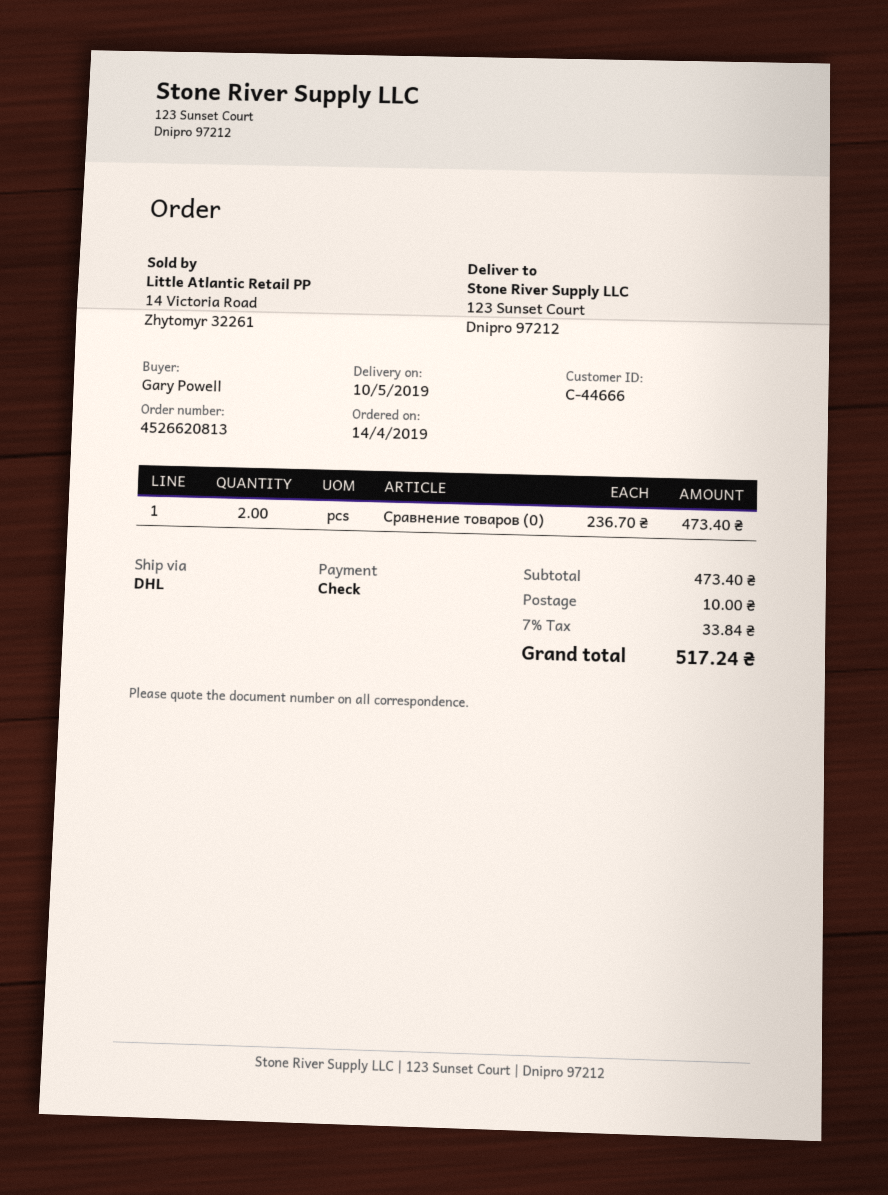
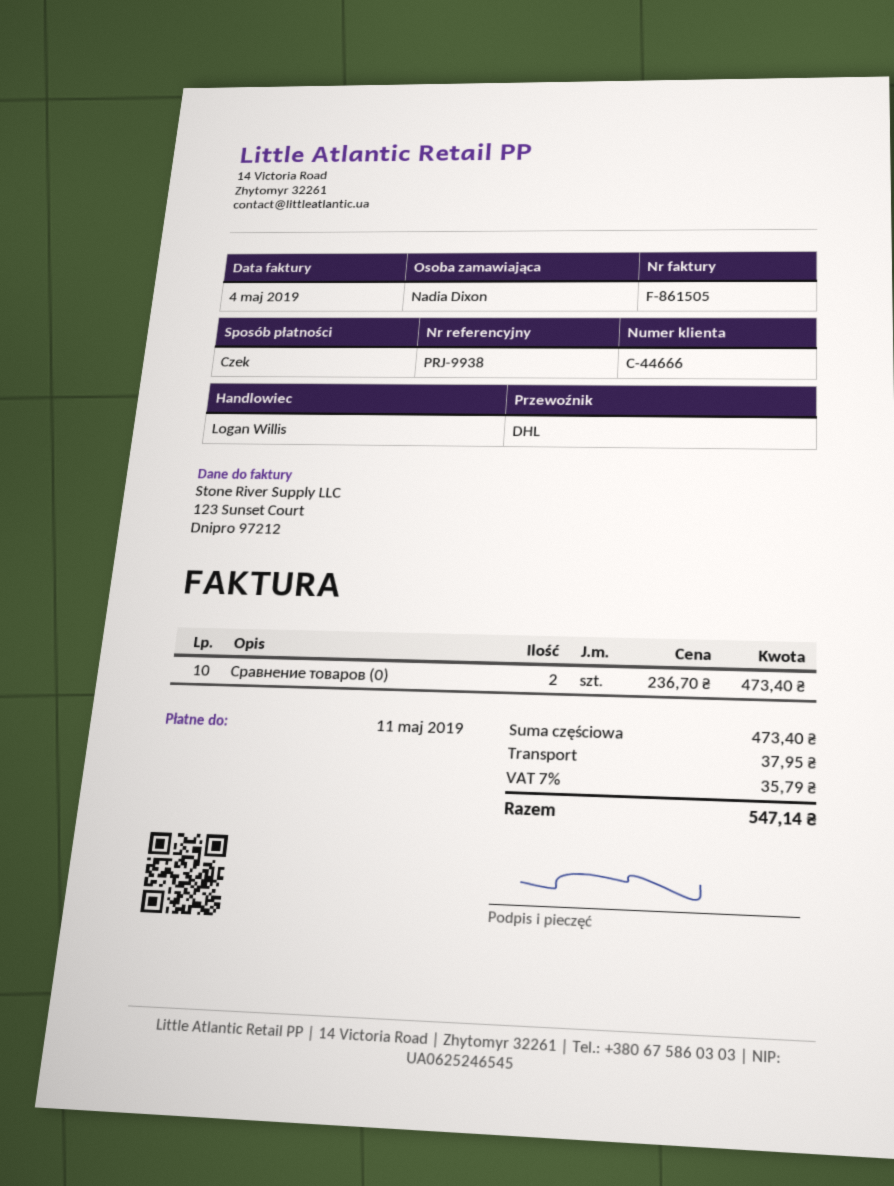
ordered by: Gary Powell -> Nadia Dixon
shipping: 10.00 -> 37.95
tax: 7% = 33.84 -> 7% = 35.79
total: 517.24 -> 547.14

